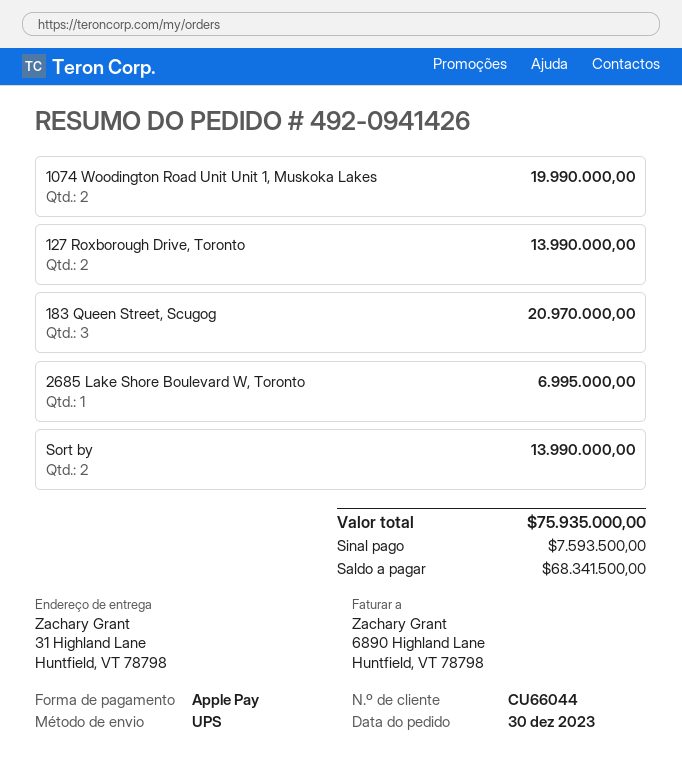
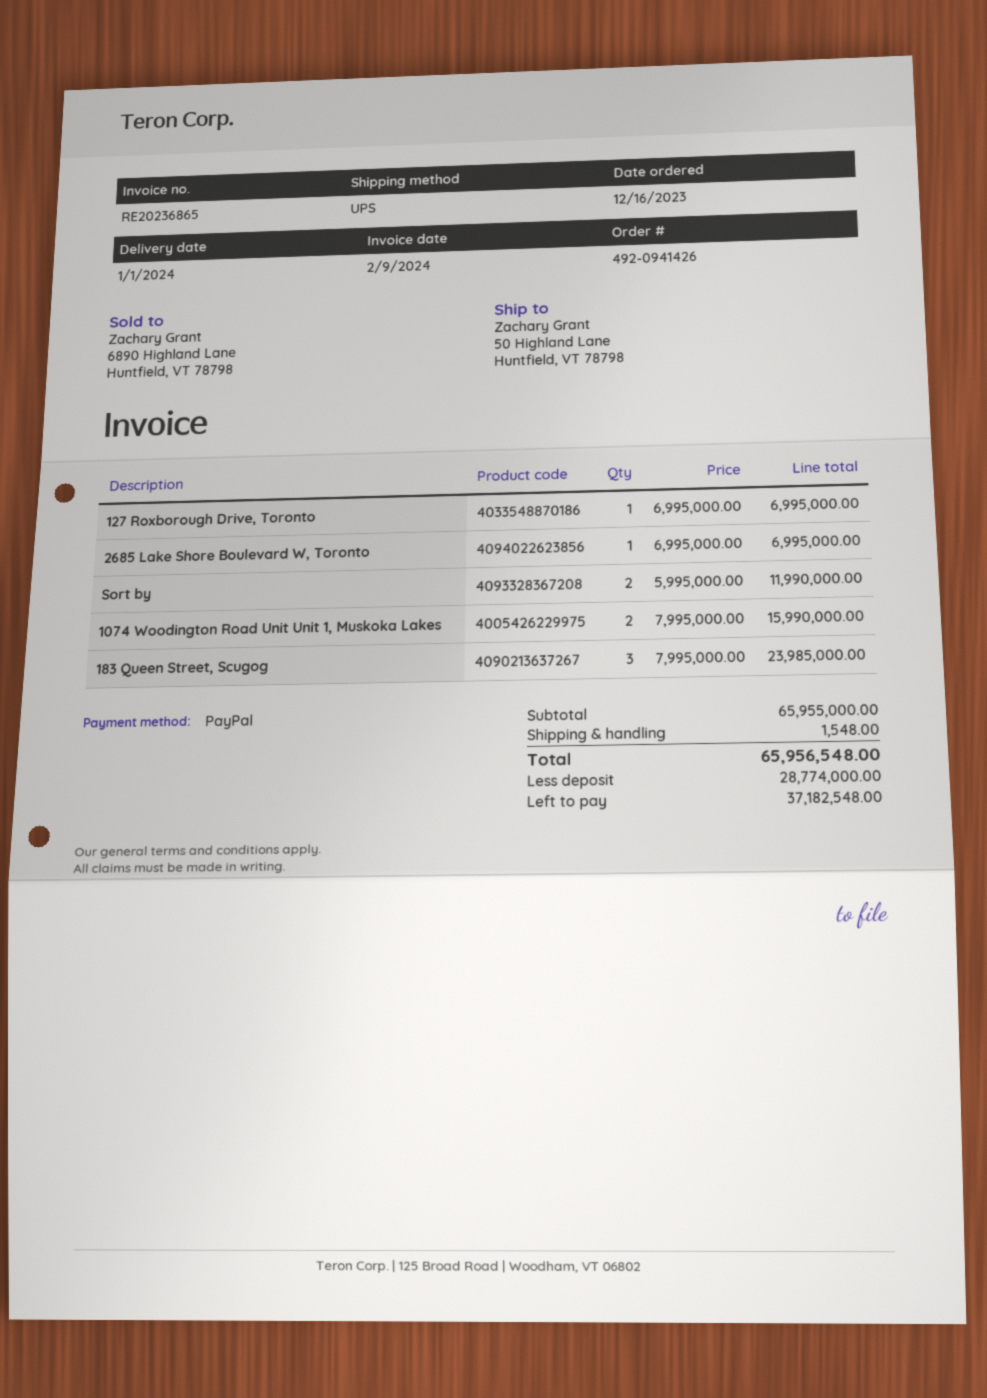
order date: 2023-12-30 -> 2023-12-16
payment method: Apple Pay -> PayPal
ship to: 31 Highland Lane, Huntfield, VT 78798 -> 50 Highland Lane, Huntfield, VT 78798
1074 Woodington Road Unit Unit 1, Muskoka Lakes: 2 for 19990000.00 -> 2 for 15990000.00
127 Roxborough Drive, Toronto: 2 for 13990000.00 -> 1 for 6995000.00
183 Queen Street, Scugog: 3 for 20970000.00 -> 3 for 23985000.00
Sort by: 2 for 13990000.00 -> 2 for 11990000.00
shipping: none -> 1548.00
total: 75935000.00 -> 65956548.00
deposit: 7593500.00 -> 28774000.00
balance: 68341500.00 -> 37182548.00

